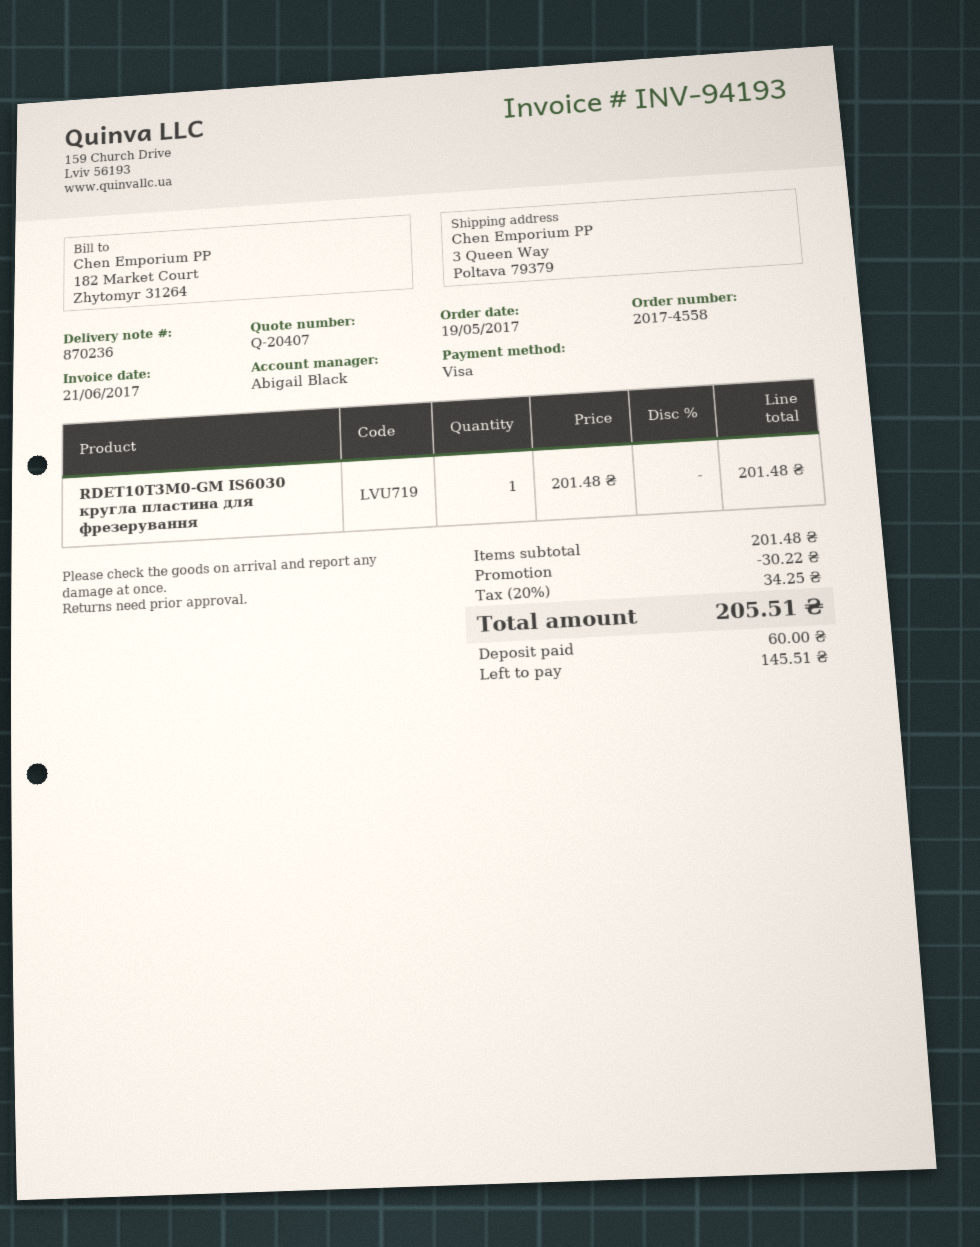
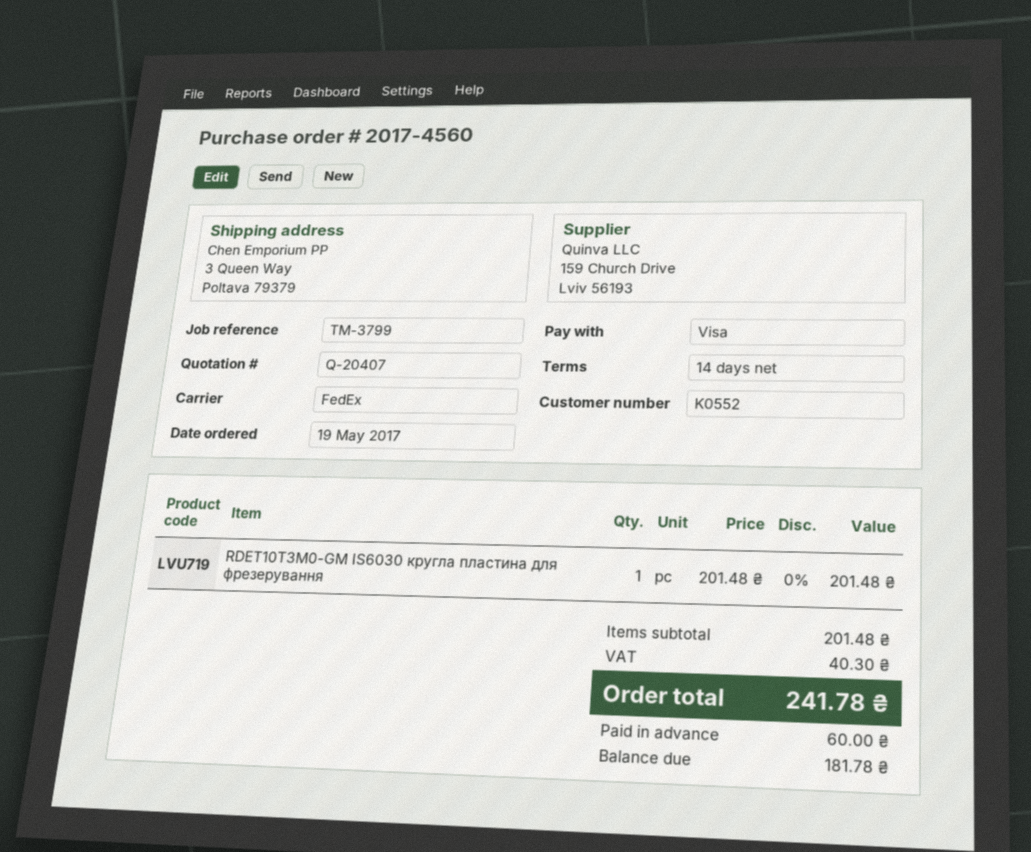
order number: 2017-4558 -> 2017-4560
discount: 30.22 -> none
tax: 34.25 -> 40.30
total: 205.51 -> 241.78
balance: 145.51 -> 181.78

